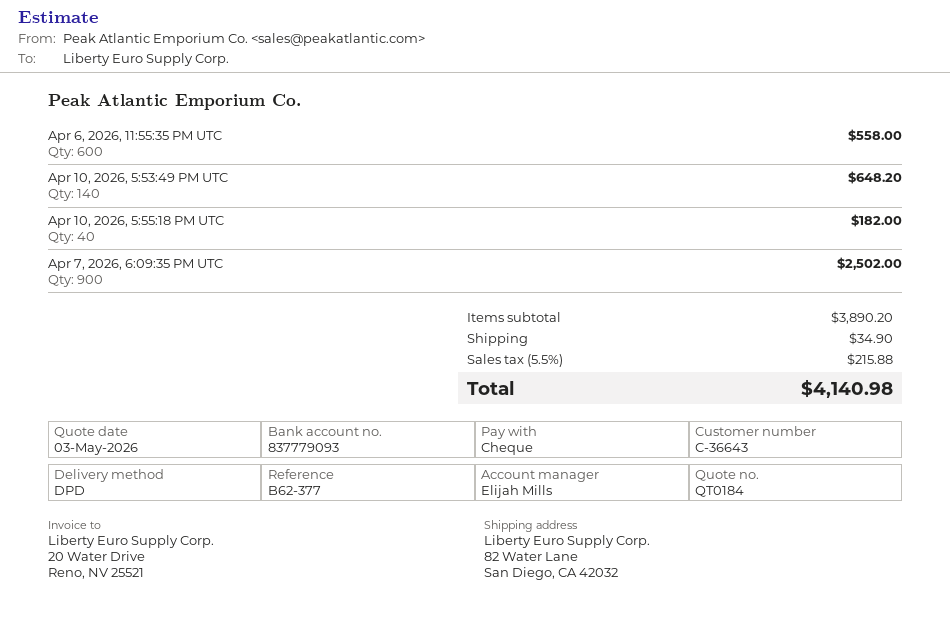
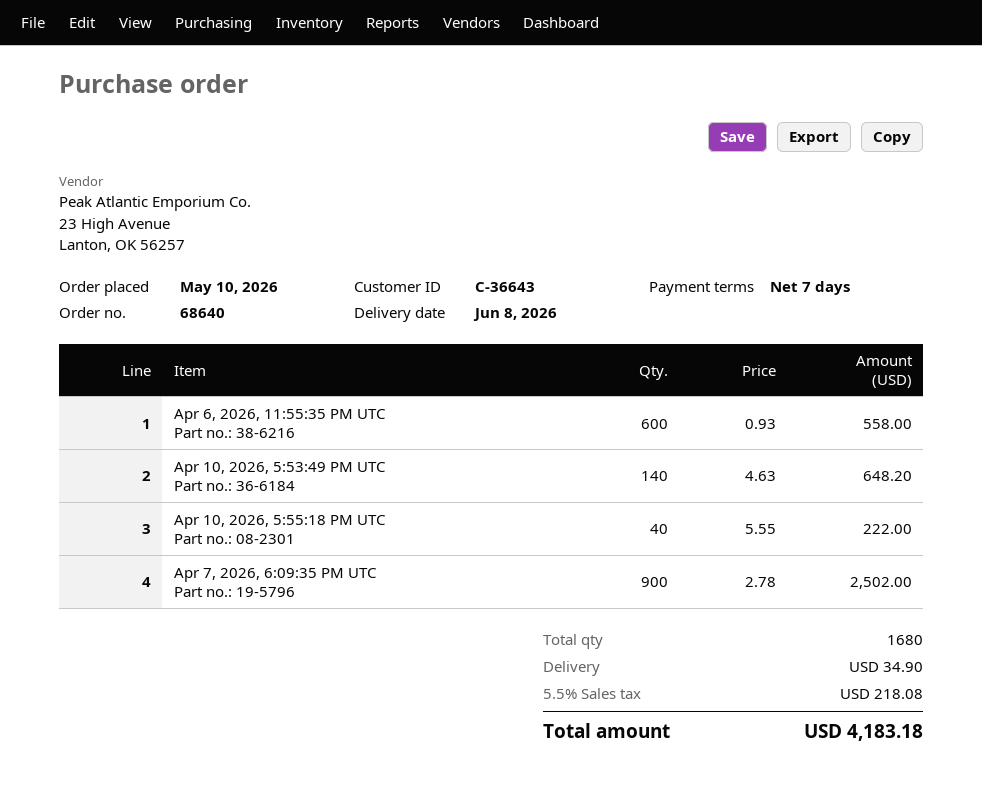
Apr 10, 2026, 5:55:18 PM UTC: 40 for 182.00 -> 40 for 222.00
tax: 5.5% = 215.88 -> 5.5% = 218.08
total: 4140.98 -> 4183.18

